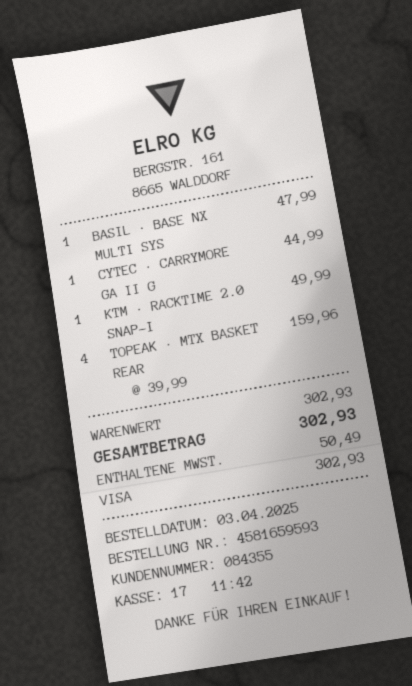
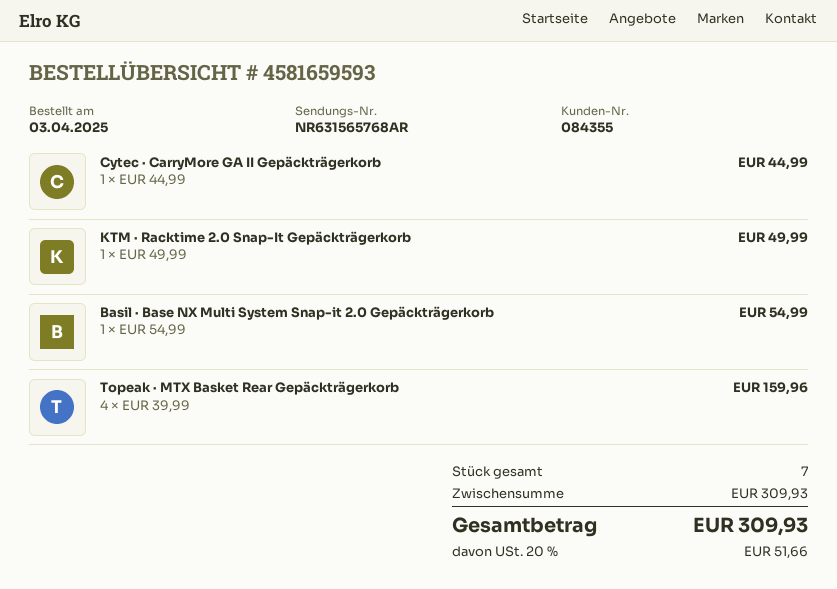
BASIL · BASE NX MULTI SYS: 1 x 47.99 = 47.99 -> 1 x 54.99 = 54.99
subtotal: 302.93 -> 309.93
tax: 50.49 -> 51.66
total: 302.93 -> 309.93

